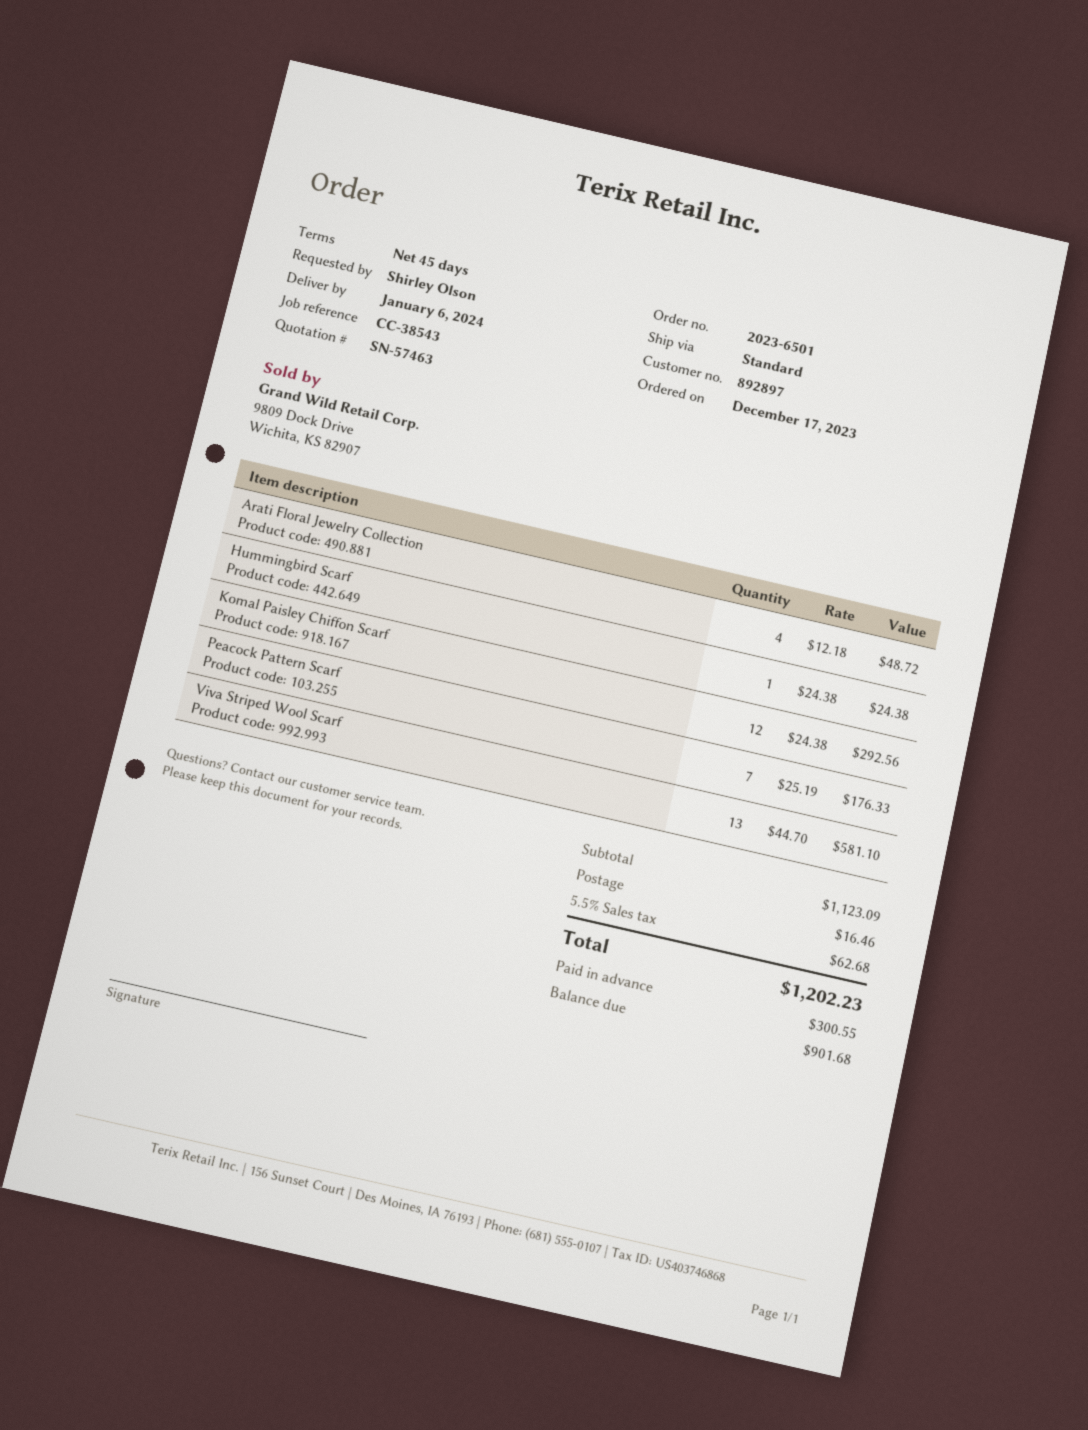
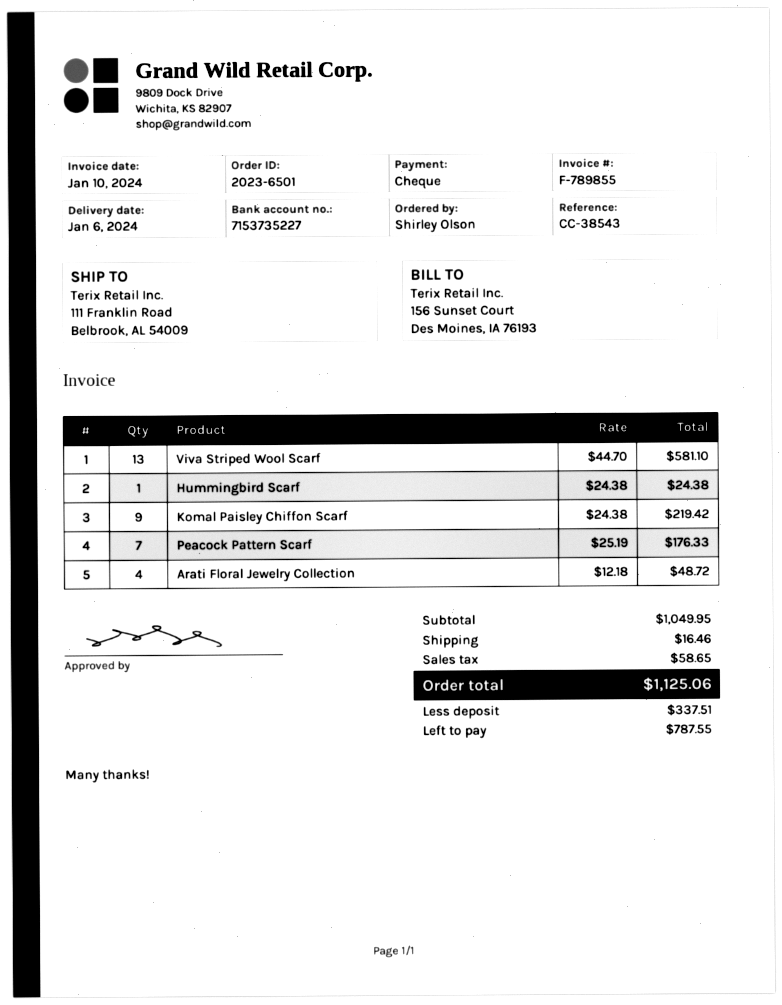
Komal Paisley Chiffon Scarf: 12 x 24.38 = 292.56 -> 9 x 24.38 = 219.42
subtotal: 1123.09 -> 1049.95
tax: 62.68 -> 58.65
total: 1202.23 -> 1125.06
deposit: 300.55 -> 337.51
balance: 901.68 -> 787.55

